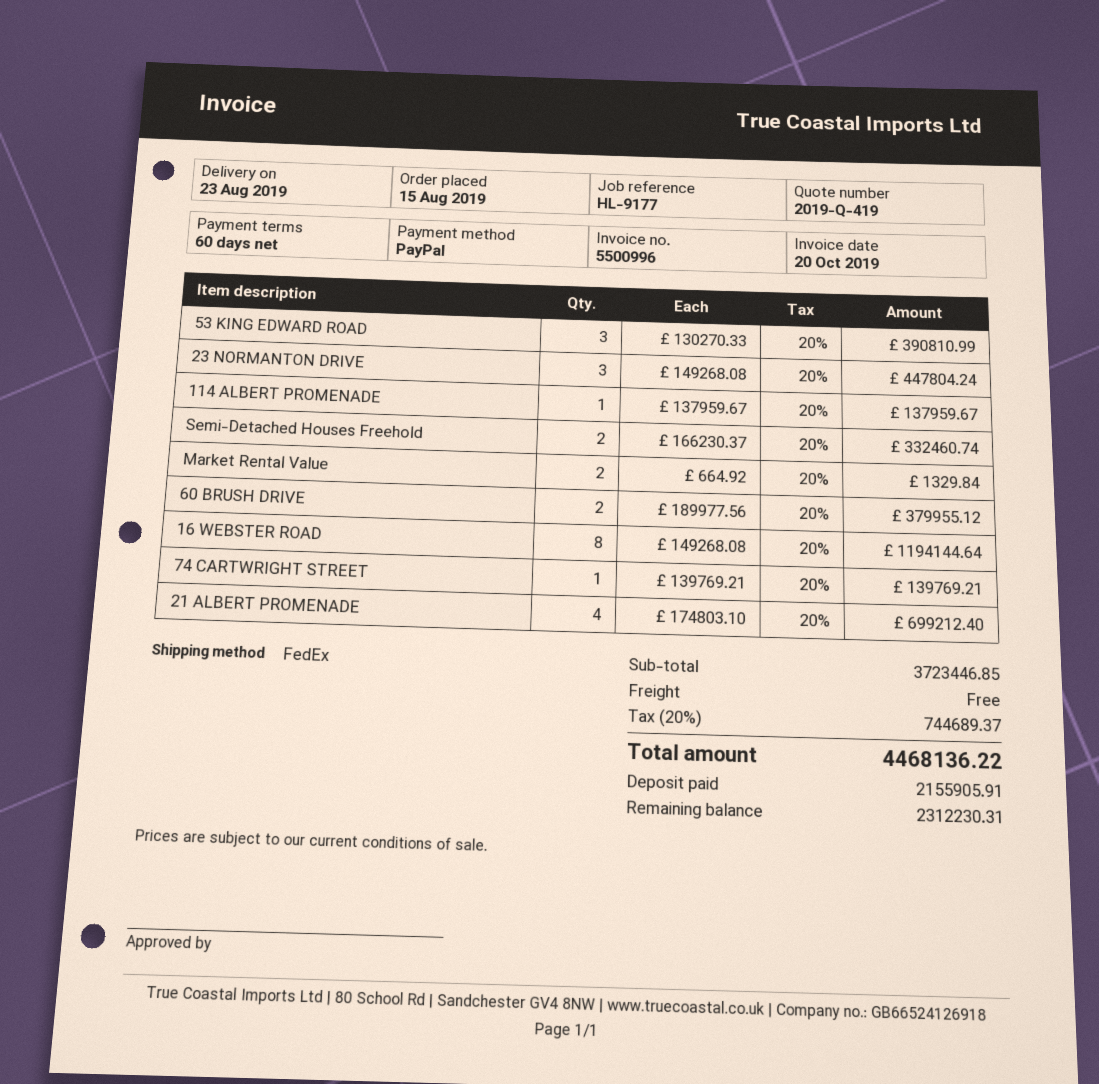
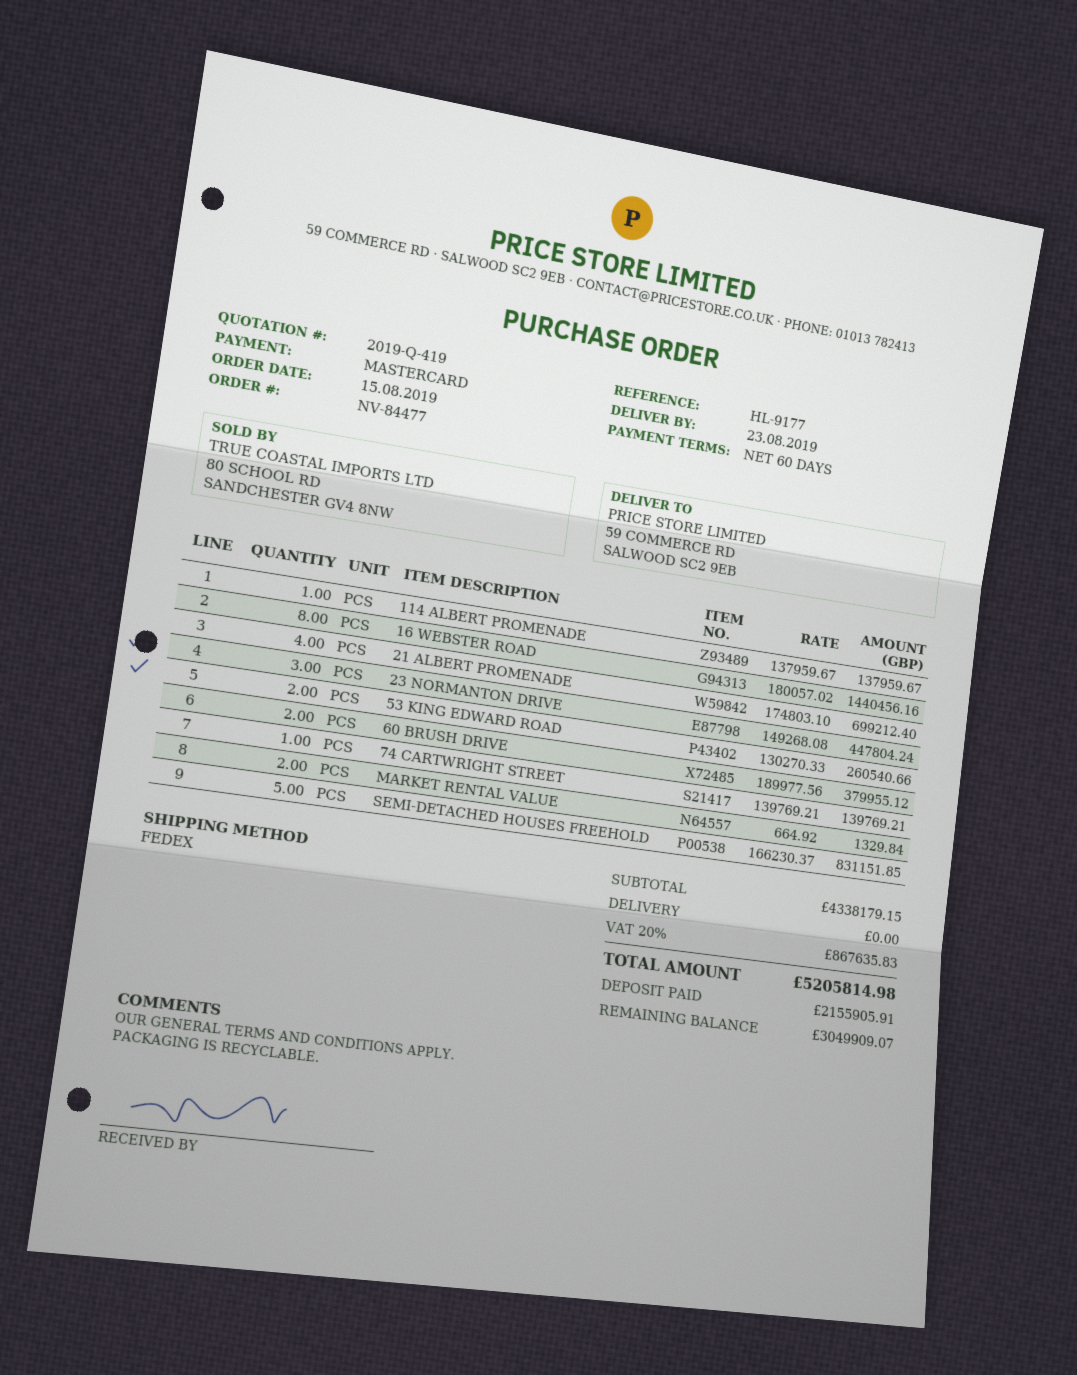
payment method: PayPal -> Mastercard
53 KING EDWARD ROAD: 3 x 130270.33 = 390810.99 -> 2 x 130270.33 = 260540.66
Semi-Detached Houses Freehold: 2 x 166230.37 = 332460.74 -> 5 x 166230.37 = 831151.85
16 WEBSTER ROAD: 8 x 149268.08 = 1194144.64 -> 8 x 180057.02 = 1440456.16
subtotal: 3723446.85 -> 4338179.15
tax: 20% = 744689.37 -> 20% = 867635.83
total: 4468136.22 -> 5205814.98
balance: 2312230.31 -> 3049909.07

